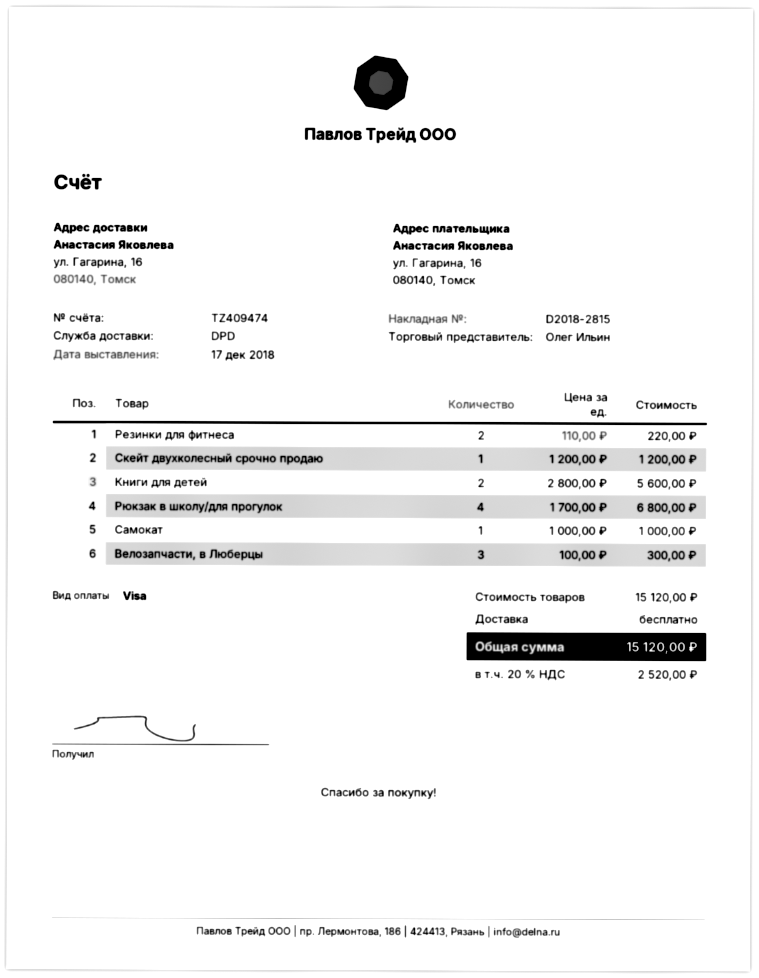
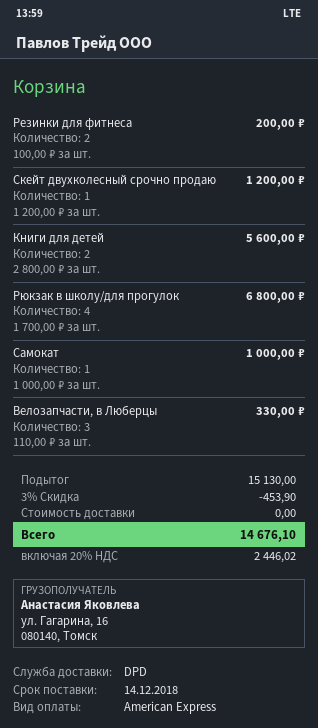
payment method: Visa -> American Express
Резинки для фитнеса: 2 x 110.00 = 220.00 -> 2 x 100.00 = 200.00
Велозапчасти, в Люберцы: 3 x 100.00 = 300.00 -> 3 x 110.00 = 330.00
subtotal: 15120.00 -> 15130.00
discount: none -> 3% = 453.90
tax: 20% = 2520.00 -> 20% = 2446.02
total: 15120.00 -> 14676.10

